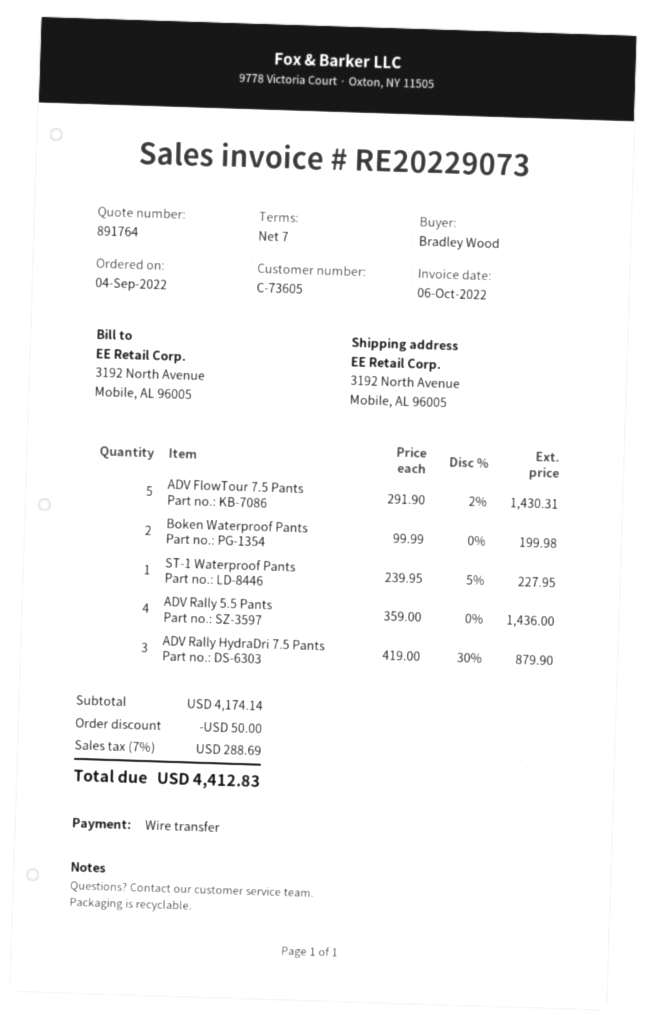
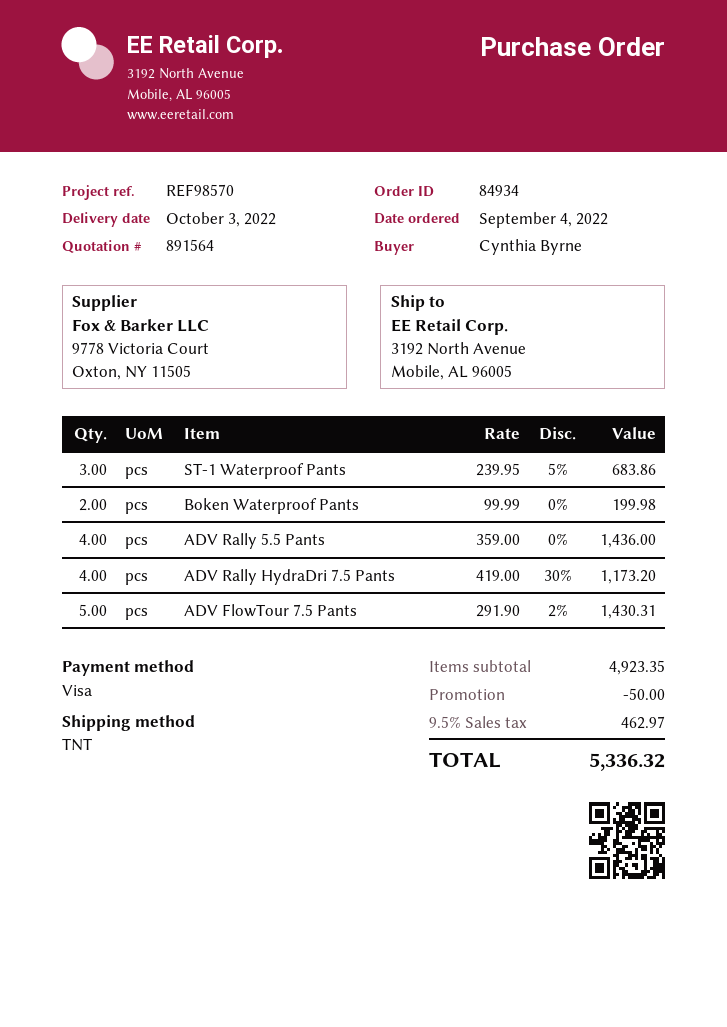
quote number: 891764 -> 891564
ordered by: Bradley Wood -> Cynthia Byrne
payment method: bank transfer -> Visa
ST-1 Waterproof Pants: 1 x 239.95 - 5% = 227.95 -> 3 x 239.95 - 5% = 683.86
ADV Rally HydraDri 7.5 Pants: 3 x 419.00 - 30% = 879.90 -> 4 x 419.00 - 30% = 1173.20
subtotal: 4174.14 -> 4923.35
tax: 7% = 288.69 -> 9.5% = 462.97
total: 4412.83 -> 5336.32

